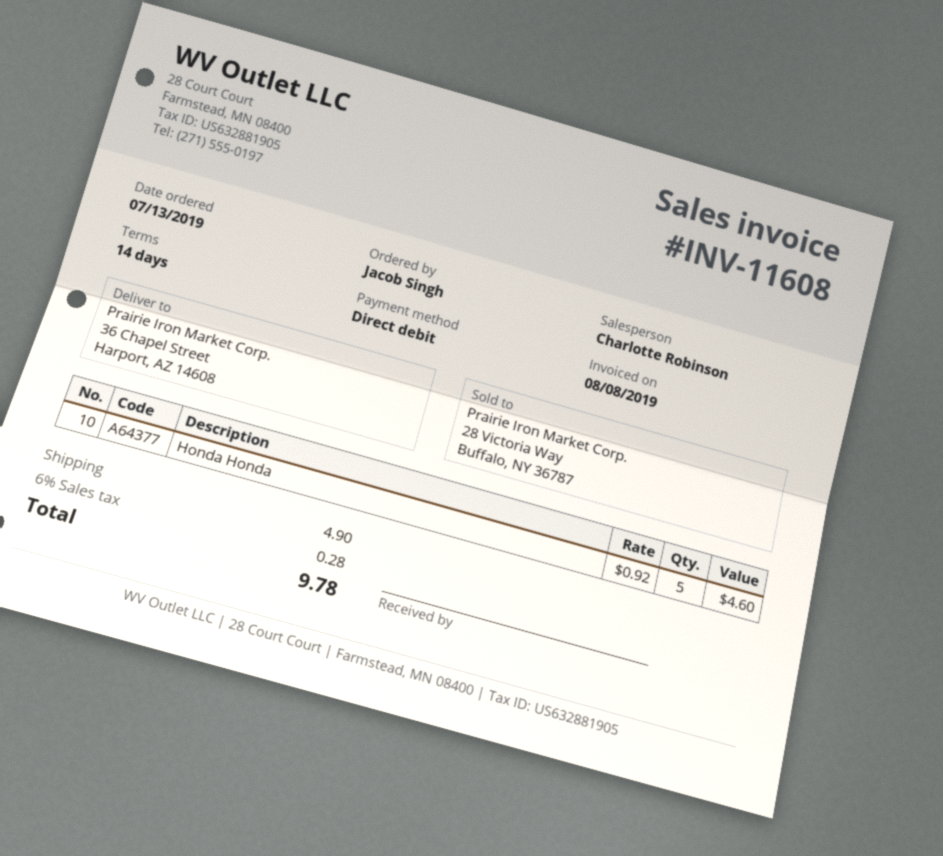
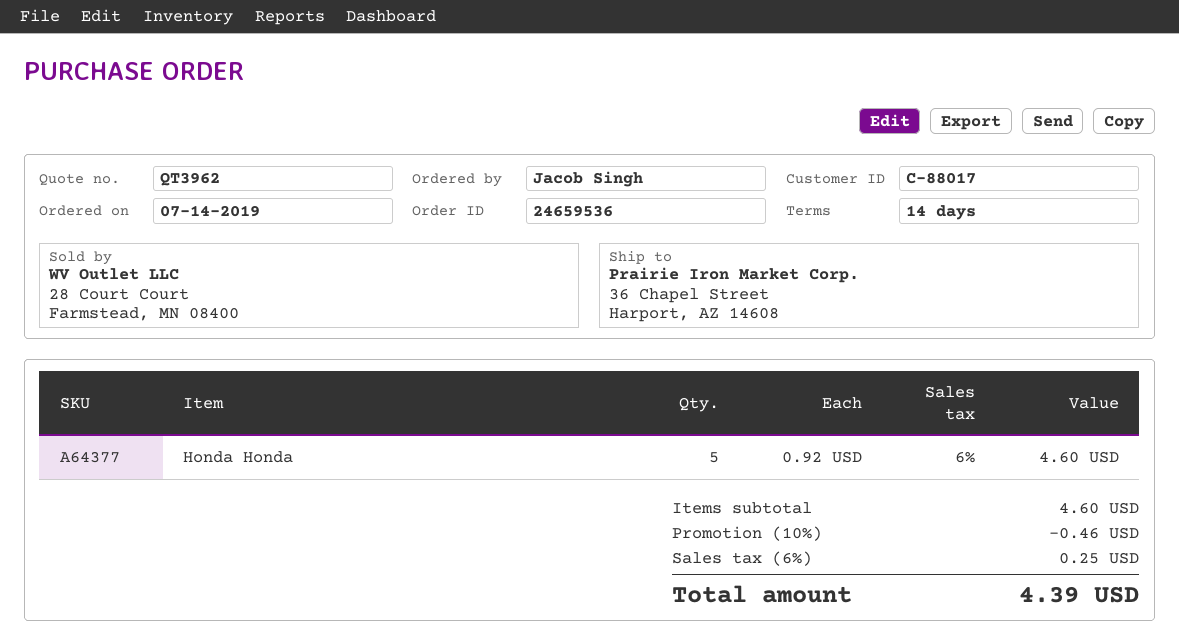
order date: 2019-07-13 -> 2019-07-14
discount: none -> 10% = 0.46
shipping: 4.90 -> none
tax: 6% = 0.28 -> 6% = 0.25
total: 9.78 -> 4.39

